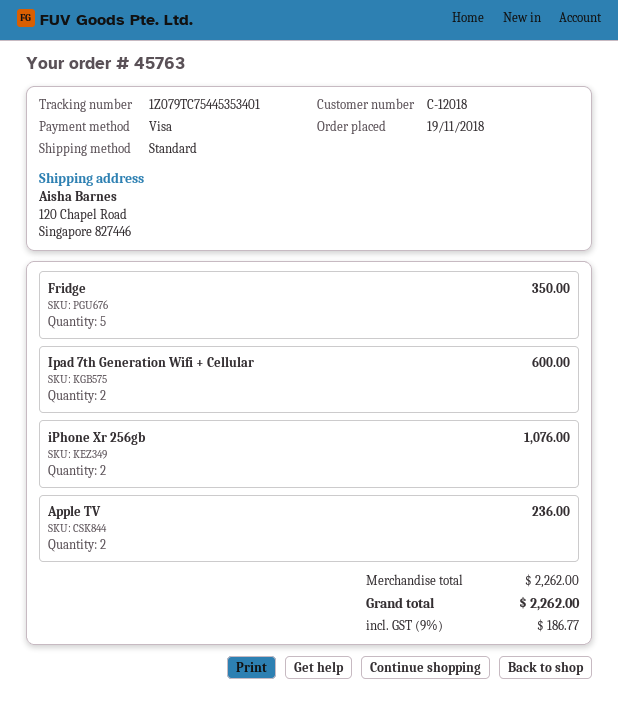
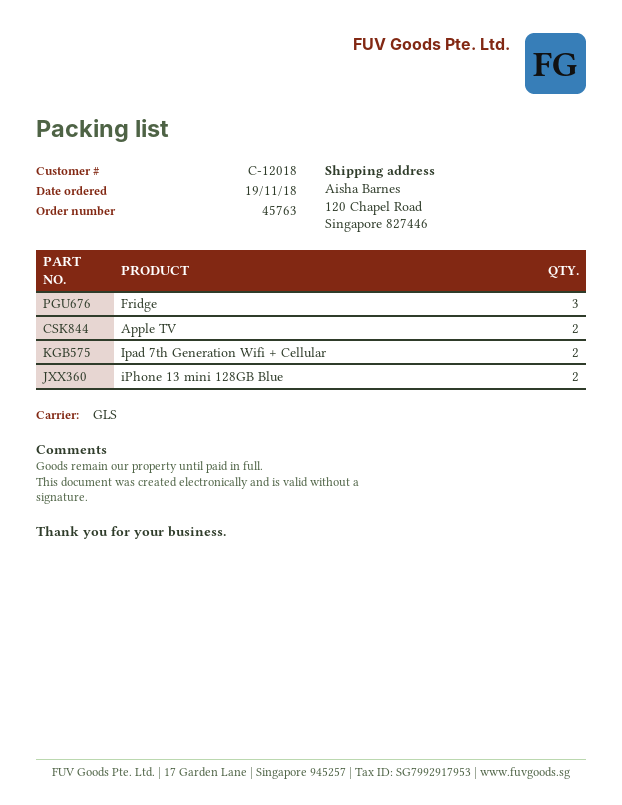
shipping method: standard -> GLS
Fridge: 5 -> 3
iPhone Xr 256gb: 2 -> none
iPhone 13 mini 128GB Blue: none -> 2

